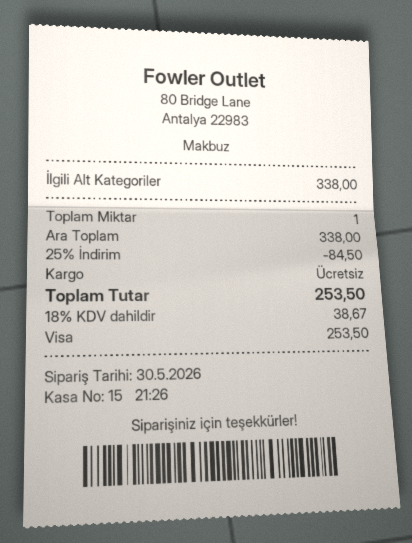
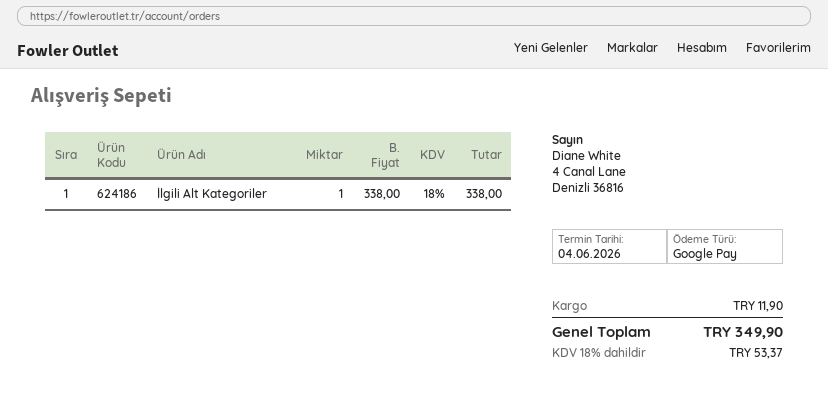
payment method: Visa -> Google Pay
discount: 25% = 84.50 -> none
shipping: 0.00 -> 11.90
tax: 18% = 38.67 -> 18% = 53.37
total: 253.50 -> 349.90

